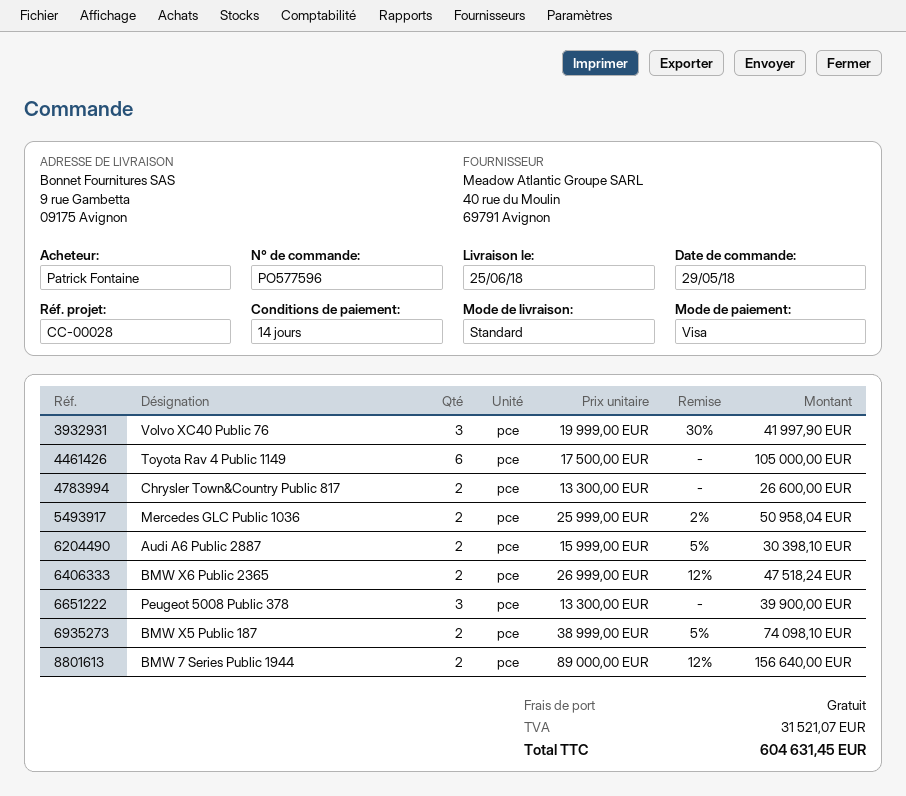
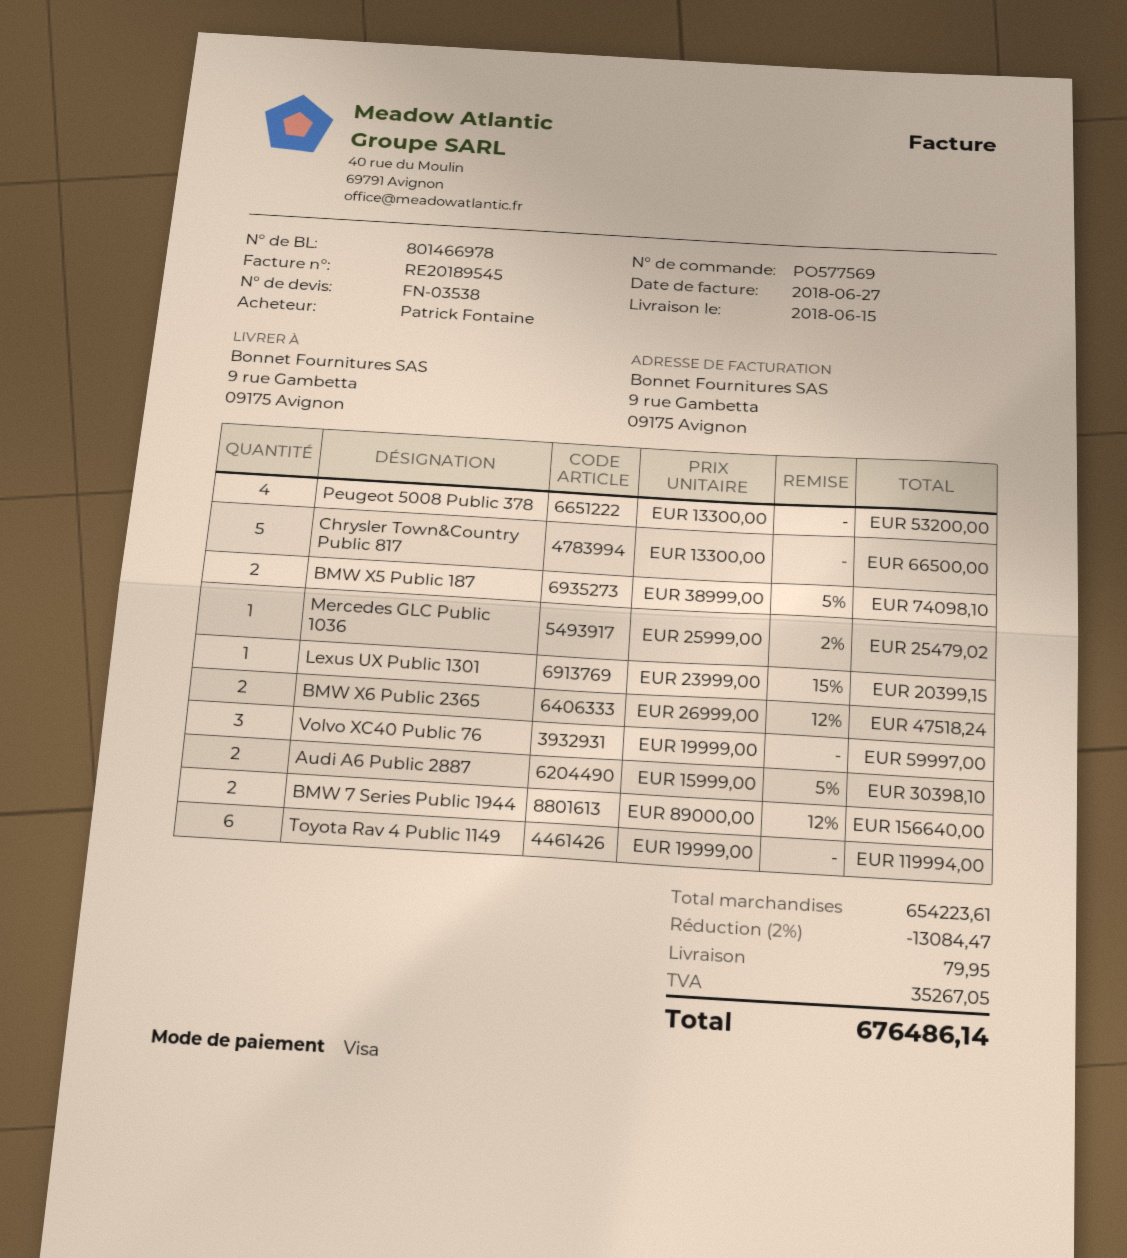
order number: PO577596 -> PO577569
delivery date: 2018-06-25 -> 2018-06-15
Volvo XC40 Public 76: 3 x 19999.00 - 30% = 41997.90 -> 3 x 19999.00 = 59997.00
Toyota Rav 4 Public 1149: 6 x 17500.00 = 105000.00 -> 6 x 19999.00 = 119994.00
Chrysler Town&Country Public 817: 2 x 13300.00 = 26600.00 -> 5 x 13300.00 = 66500.00
Mercedes GLC Public 1036: 2 x 25999.00 - 2% = 50958.04 -> 1 x 25999.00 - 2% = 25479.02
Peugeot 5008 Public 378: 3 x 13300.00 = 39900.00 -> 4 x 13300.00 = 53200.00
Lexus UX Public 1301: none -> 1 x 23999.00 - 15% = 20399.15
discount: none -> 2% = 13084.47
shipping: 0.00 -> 79.95
tax: 31521.07 -> 35267.05
total: 604631.45 -> 676486.14

